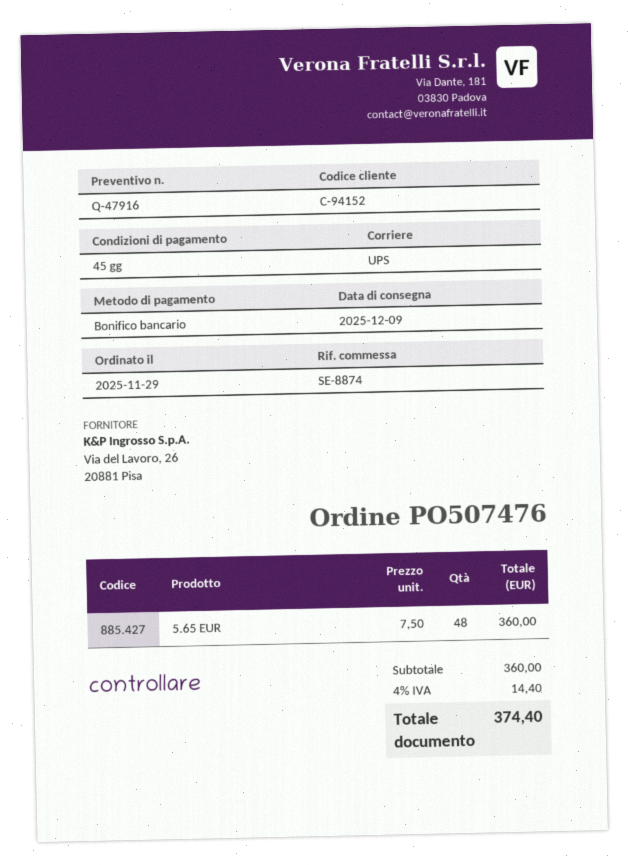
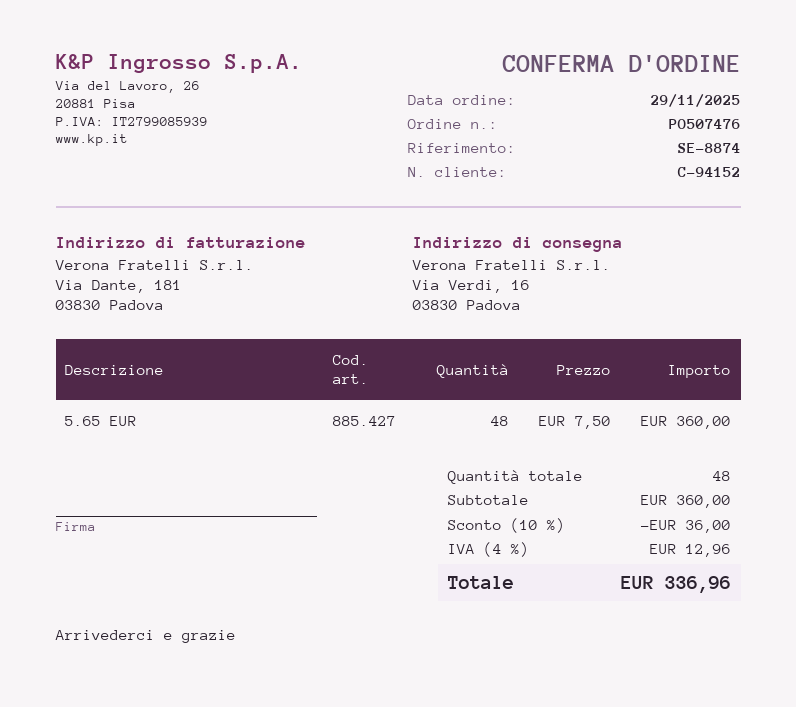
discount: none -> 10% = 36.00
tax: 4% = 14.40 -> 4% = 12.96
total: 374.40 -> 336.96

